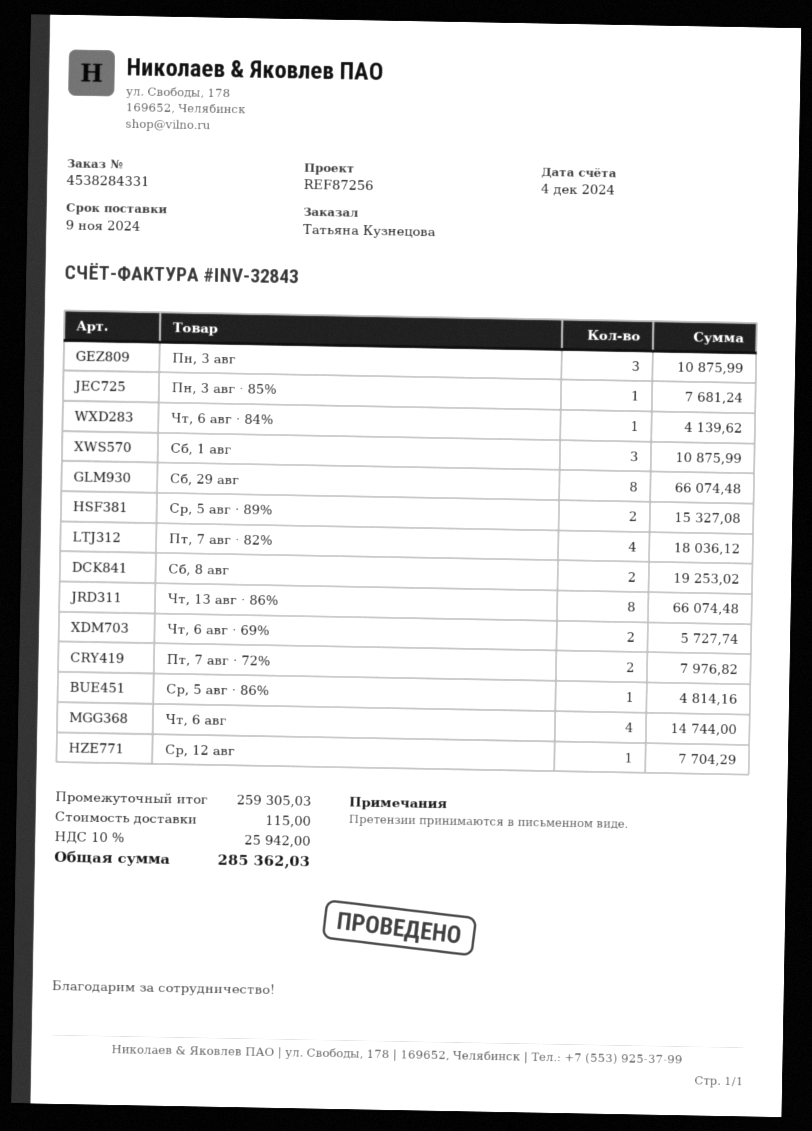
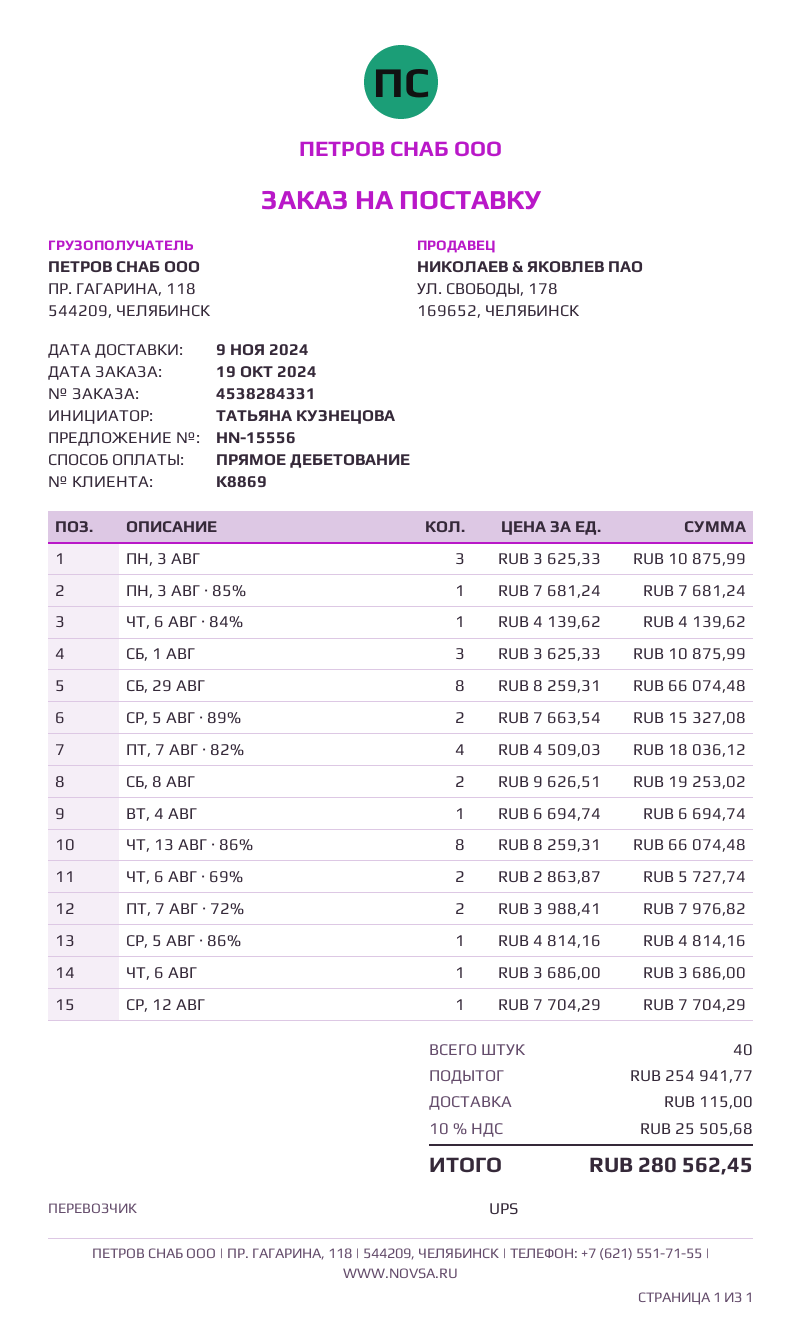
Чт, 6 авг: 4 for 14744.00 -> 1 for 3686.00
ВТ, 4 АВГ: none -> 1 for 6694.74
subtotal: 259305.03 -> 254941.77
tax: 10% = 25942.00 -> 10% = 25505.68
total: 285362.03 -> 280562.45

